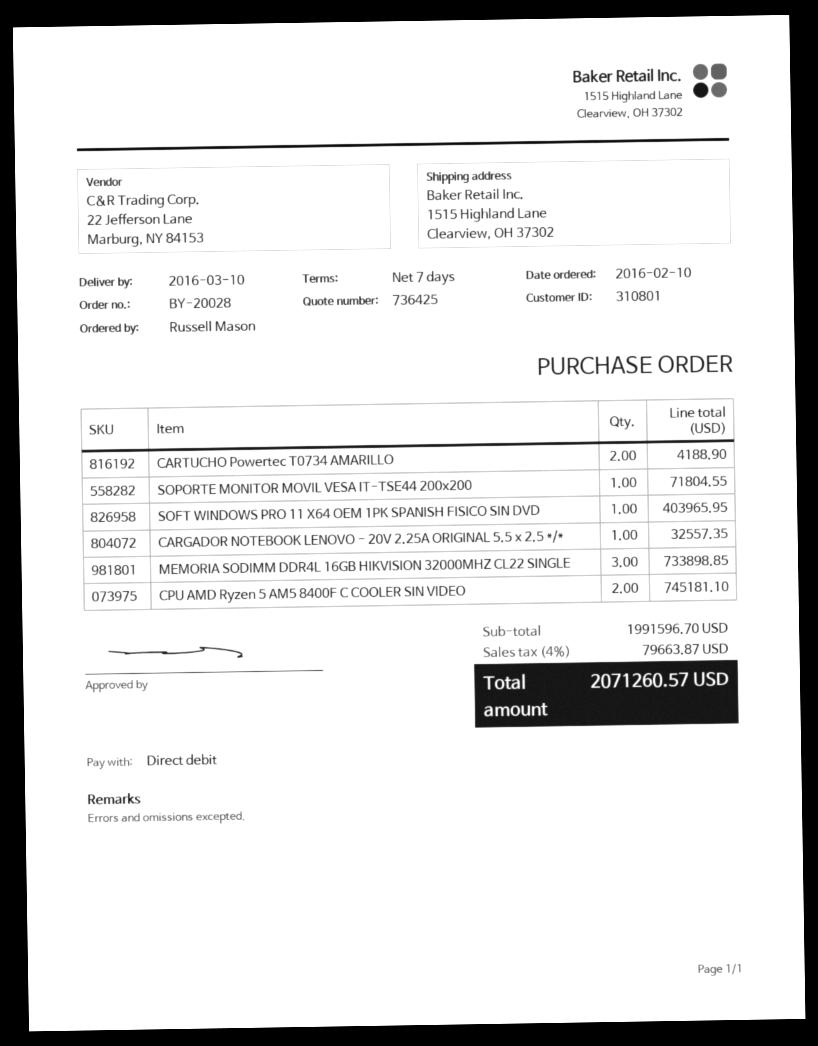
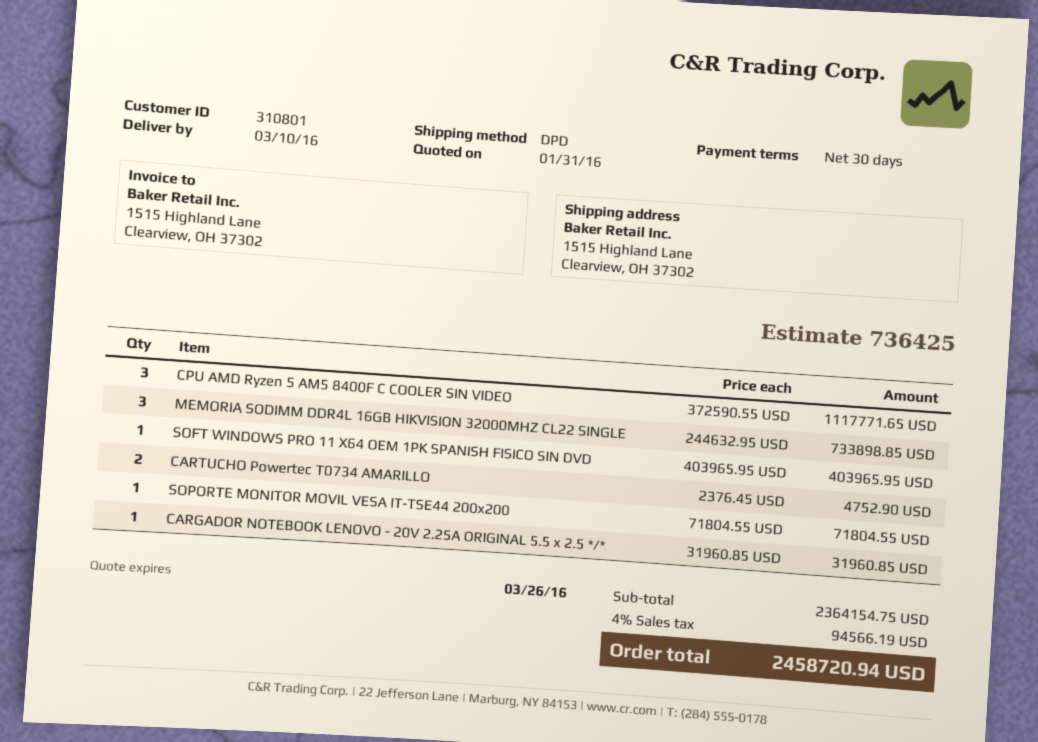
payment terms: 7 days -> 30 days
CARTUCHO Powertec T0734 AMARILLO: 2 for 4188.90 -> 2 for 4752.90
CARGADOR NOTEBOOK LENOVO - 20V 2.25A ORIGINAL 5.5 x 2.5 */*: 1 for 32557.35 -> 1 for 31960.85
CPU AMD Ryzen 5 AM5 8400F C COOLER SIN VIDEO: 2 for 745181.10 -> 3 for 1117771.65
subtotal: 1991596.70 -> 2364154.75
tax: 4% = 79663.87 -> 4% = 94566.19
total: 2071260.57 -> 2458720.94

